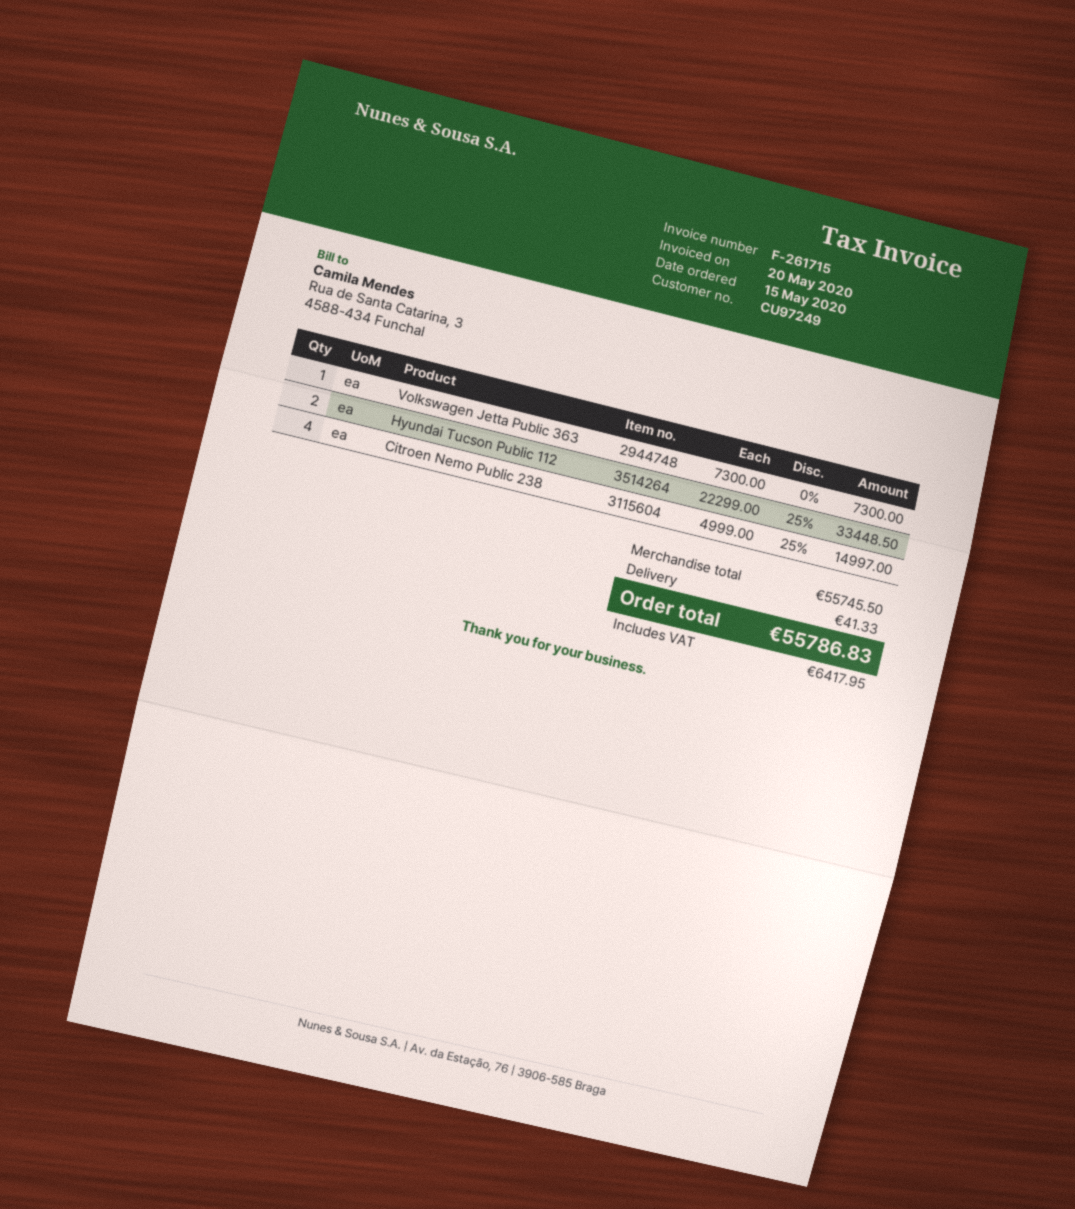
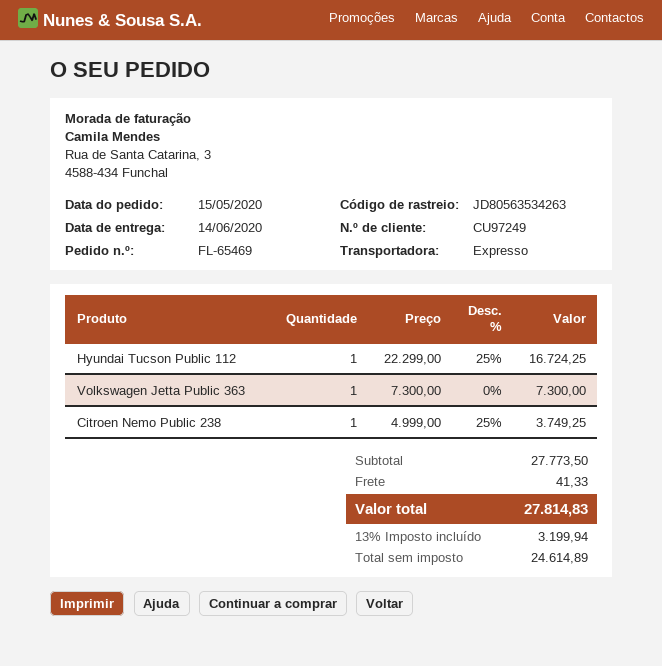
Hyundai Tucson Public 112: 2 x 22299.00 - 25% = 33448.50 -> 1 x 22299.00 - 25% = 16724.25
Citroen Nemo Public 238: 4 x 4999.00 - 25% = 14997.00 -> 1 x 4999.00 - 25% = 3749.25
subtotal: 55745.50 -> 27773.50
tax: 6417.95 -> 3199.94
total: 55786.83 -> 27814.83

